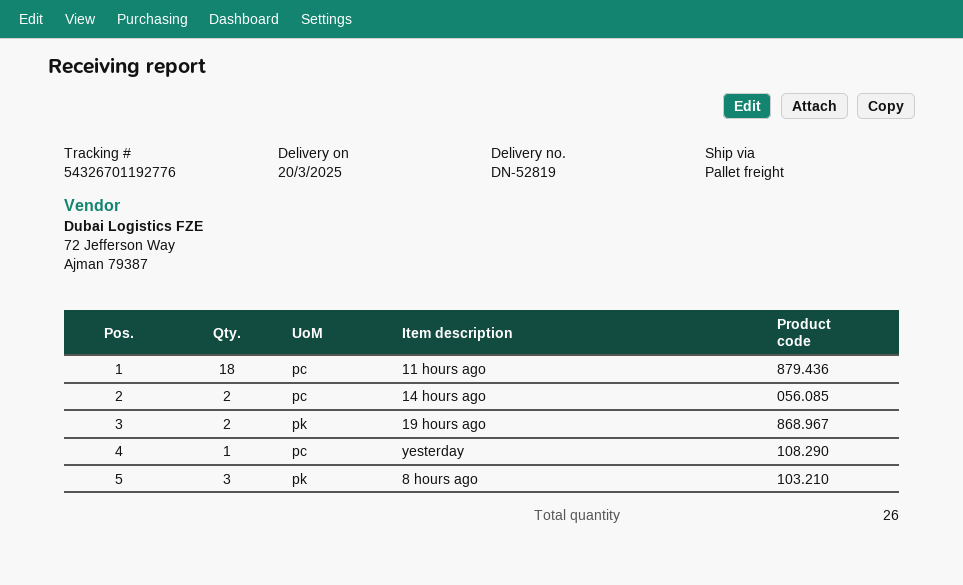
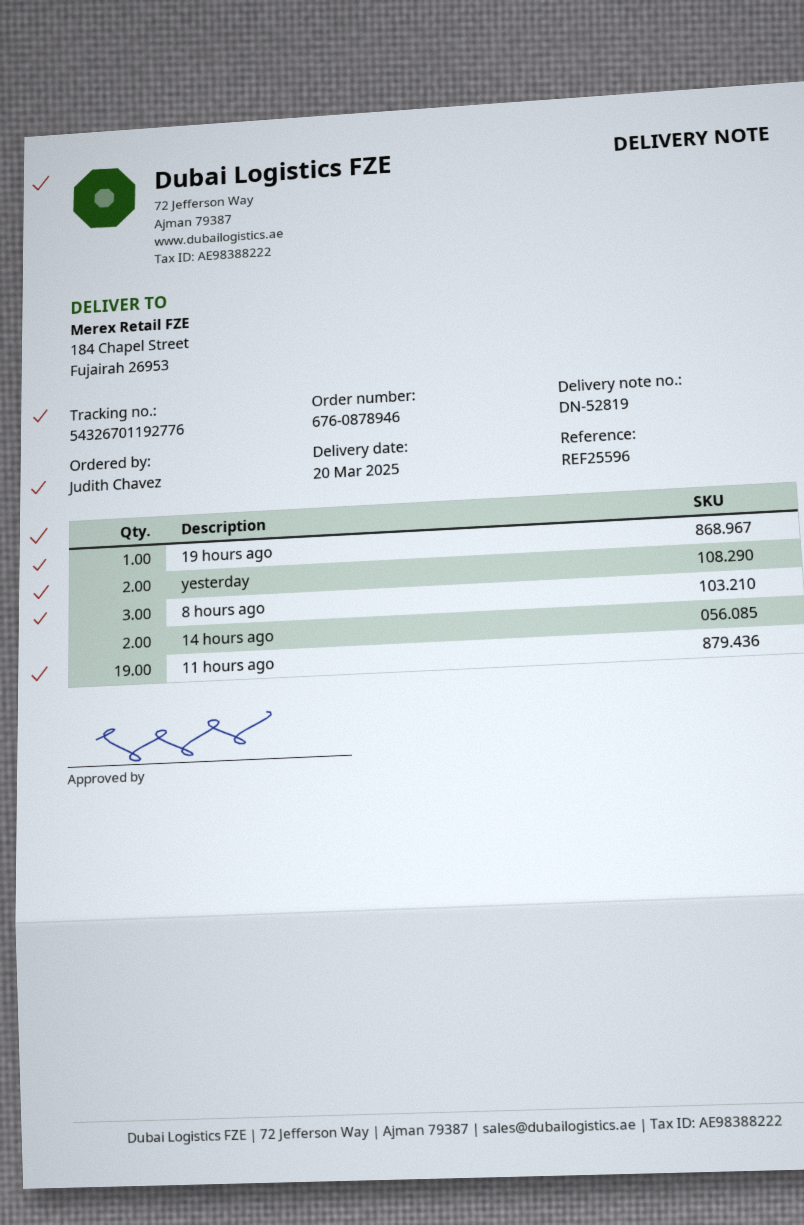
11 hours ago: 18 -> 19
19 hours ago: 2 -> 1
yesterday: 1 -> 2

